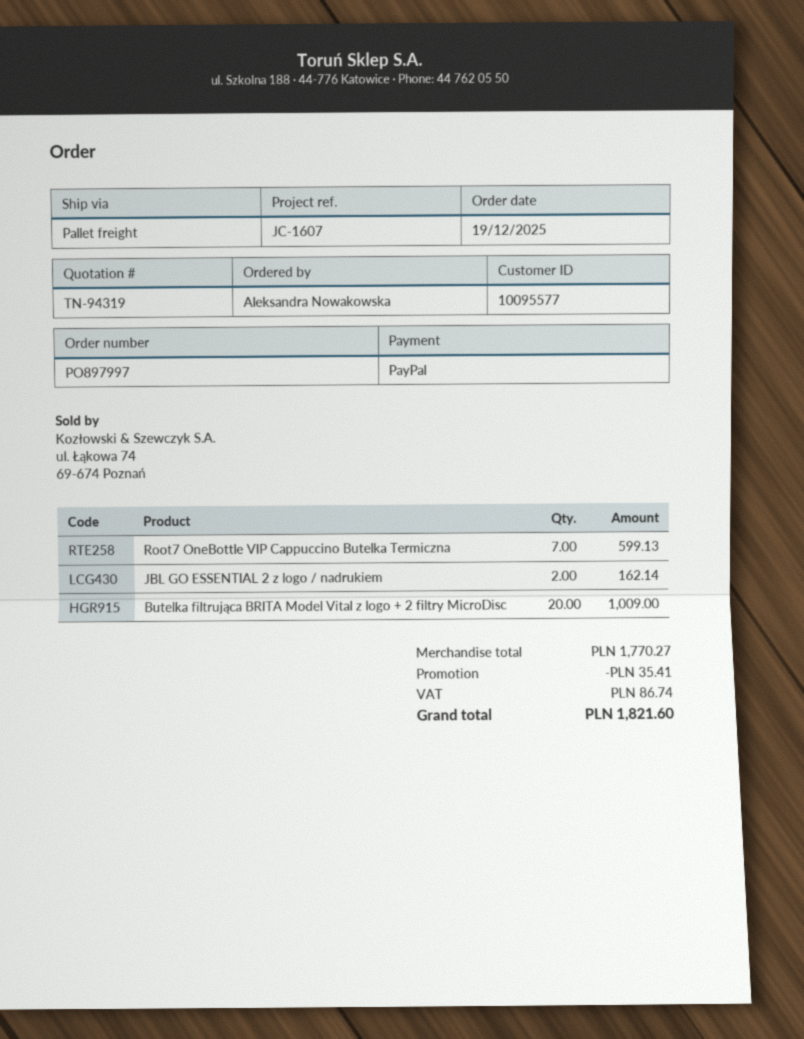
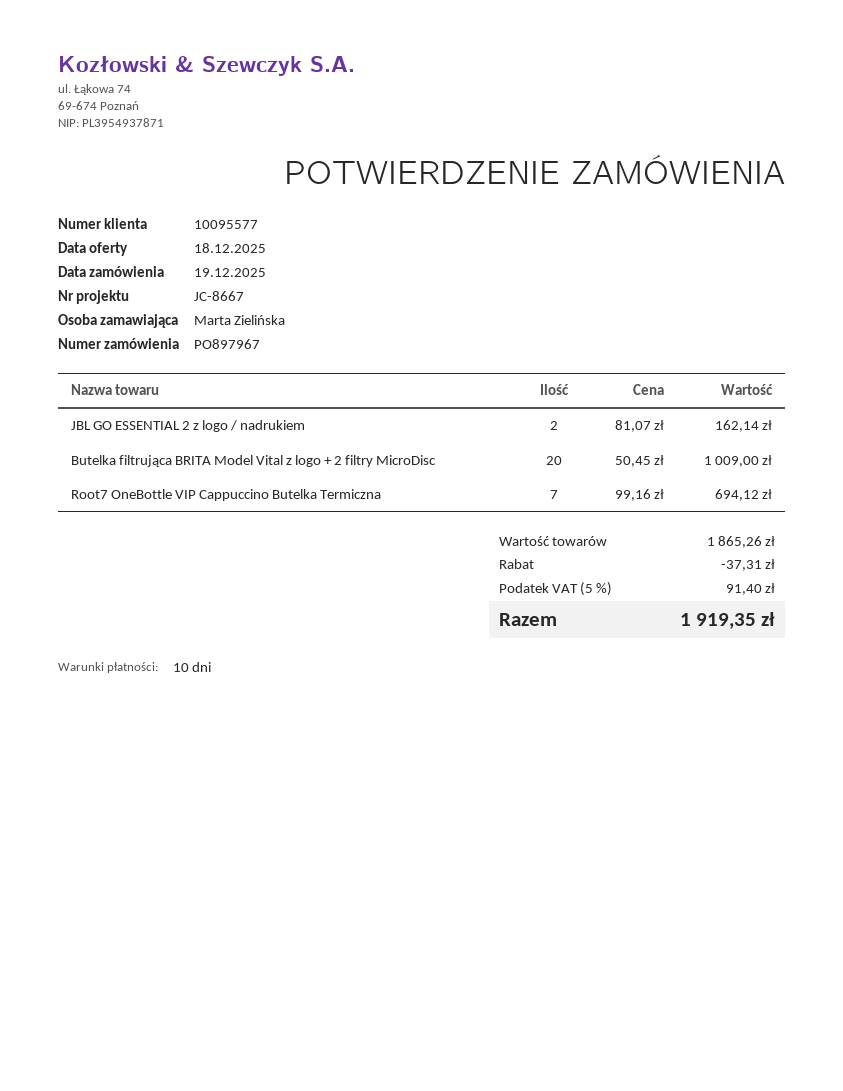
order number: PO897997 -> PO897967
reference: JC-1607 -> JC-8667
ordered by: Aleksandra Nowakowska -> Marta Zielińska
Root7 OneBottle VIP Cappuccino Butelka Termiczna: 7 for 599.13 -> 7 for 694.12
subtotal: 1770.27 -> 1865.26
discount: 35.41 -> 37.31
tax: 86.74 -> 91.40
total: 1821.60 -> 1919.35

